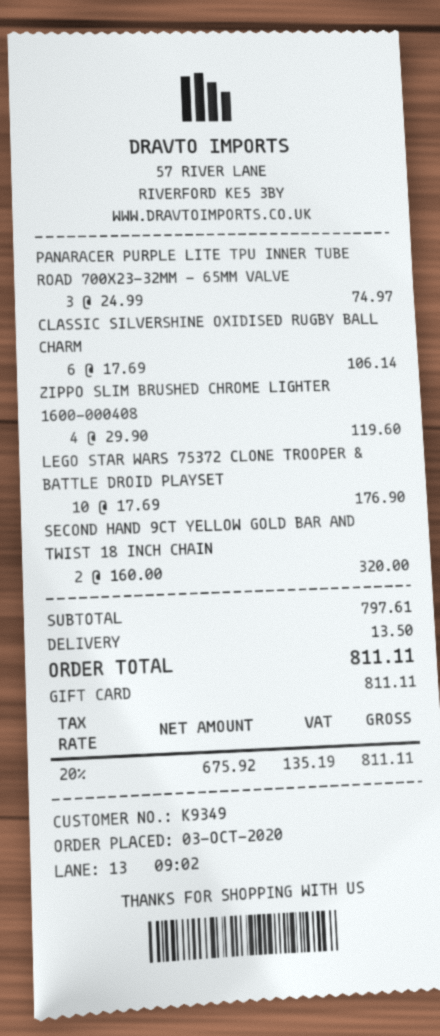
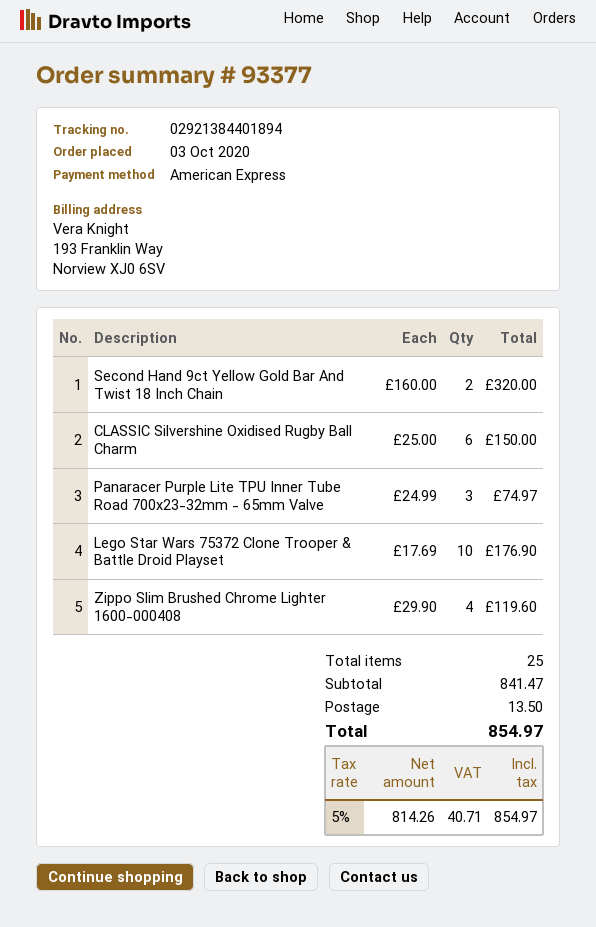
payment method: gift card -> American Express
CLASSIC SILVERSHINE OXIDISED RUGBY BALL CHARM: 6 x 17.69 = 106.14 -> 6 x 25.00 = 150.00
subtotal: 797.61 -> 841.47
net: 675.92 -> 814.26
tax: 20% = 135.19 -> 5% = 40.71
total: 811.11 -> 854.97

